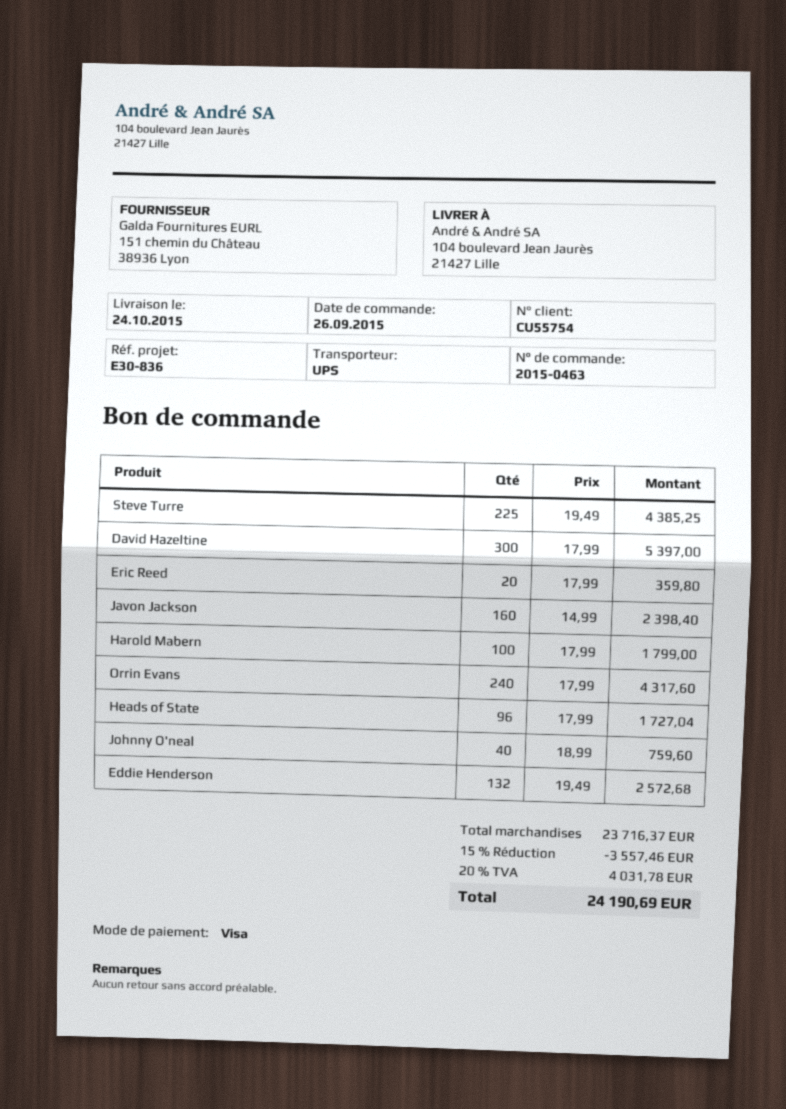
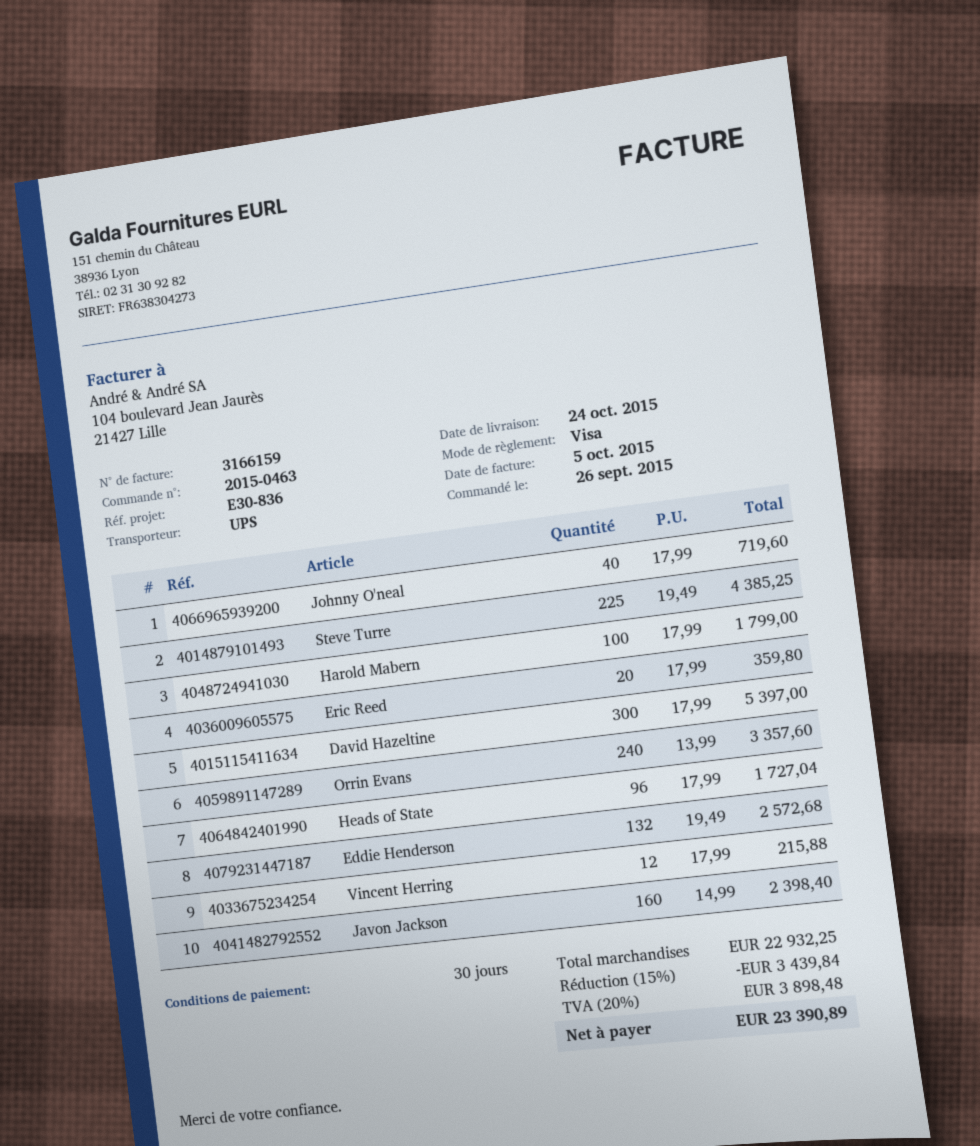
Orrin Evans: 240 x 17.99 = 4317.60 -> 240 x 13.99 = 3357.60
Johnny O'neal: 40 x 18.99 = 759.60 -> 40 x 17.99 = 719.60
Vincent Herring: none -> 12 x 17.99 = 215.88
subtotal: 23716.37 -> 22932.25
discount: 15% = 3557.46 -> 15% = 3439.84
tax: 20% = 4031.78 -> 20% = 3898.48
total: 24190.69 -> 23390.89

